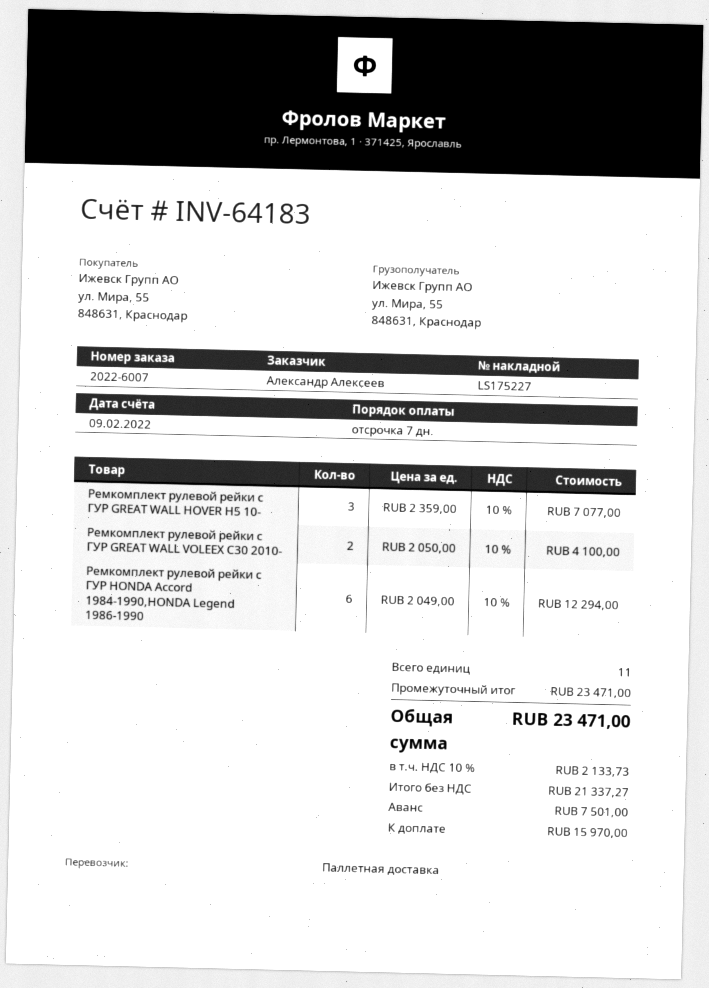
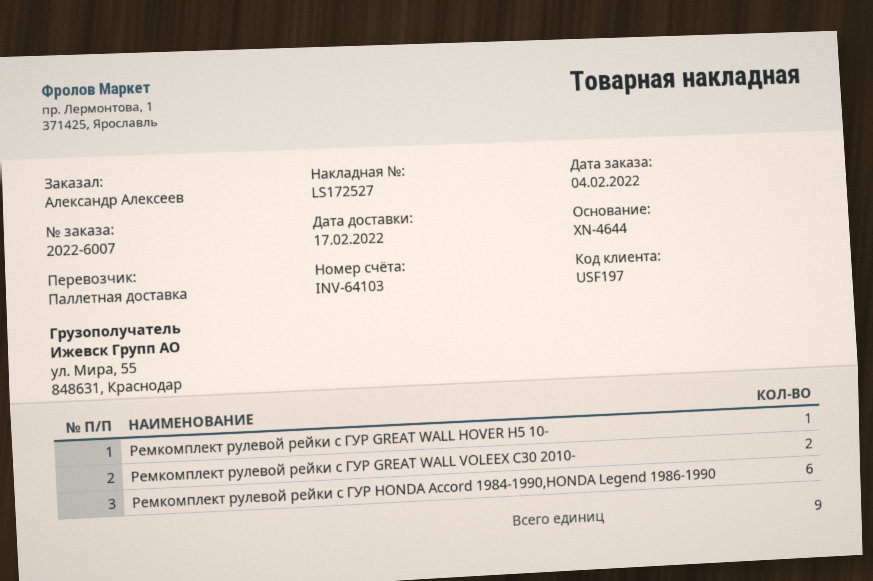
delivery note number: LS175227 -> LS172527
invoice number: INV-64183 -> INV-64103
Ремкомплект рулевой рейки с ГУР GREAT WALL HOVER H5 10-: 3 -> 1
total quantity: 11 -> 9

